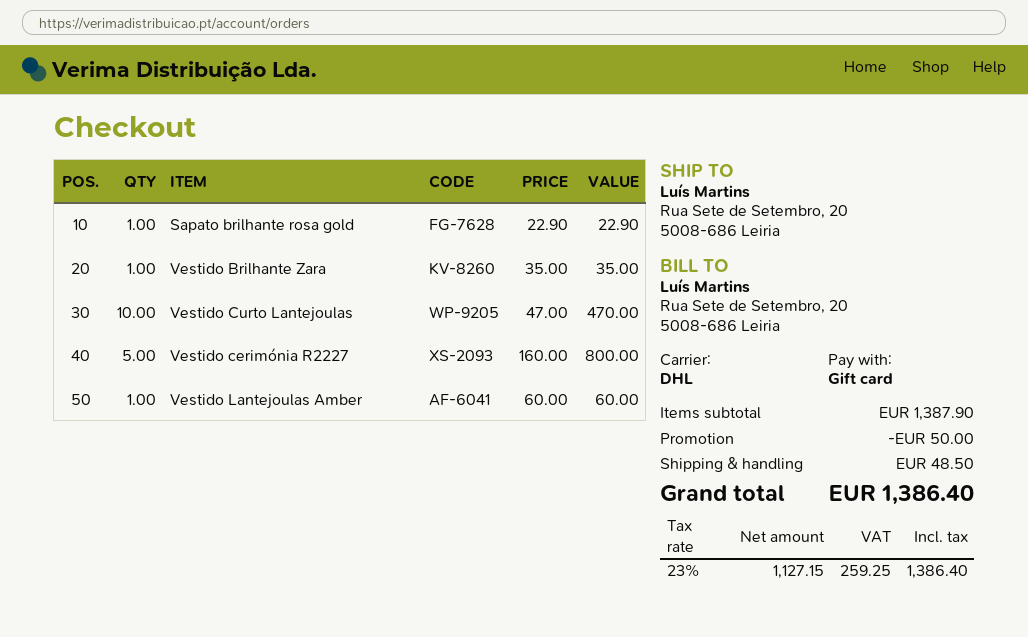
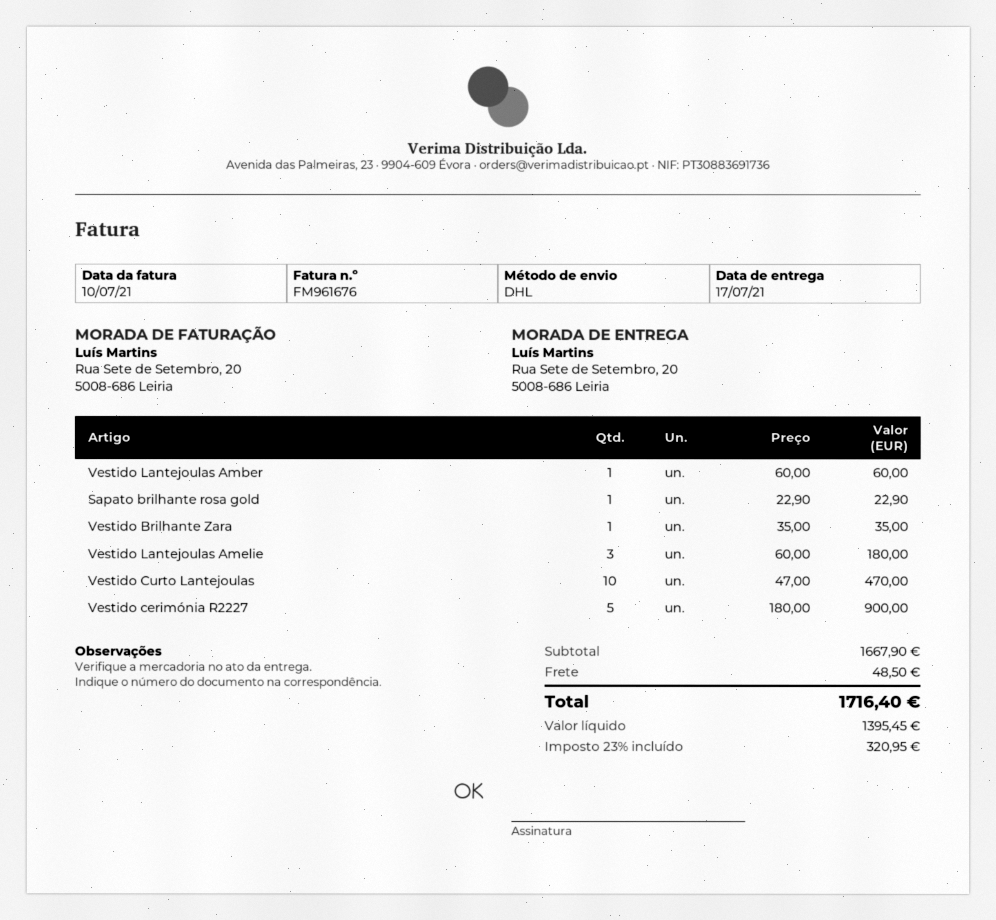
Vestido cerimónia R2227: 5 x 160.00 = 800.00 -> 5 x 180.00 = 900.00
Vestido Lantejoulas Amelie: none -> 3 x 60.00 = 180.00
subtotal: 1387.90 -> 1667.90
discount: 50.00 -> none
net: 1127.15 -> 1395.45
tax: 23% = 259.25 -> 23% = 320.95
total: 1386.40 -> 1716.40

